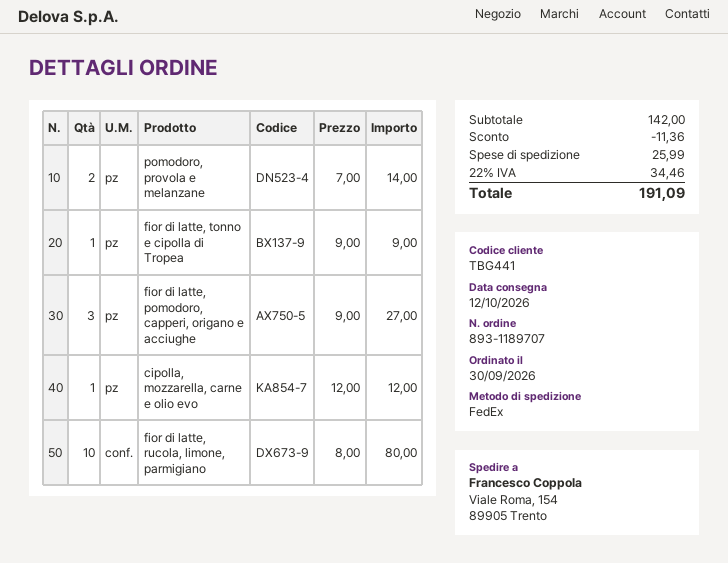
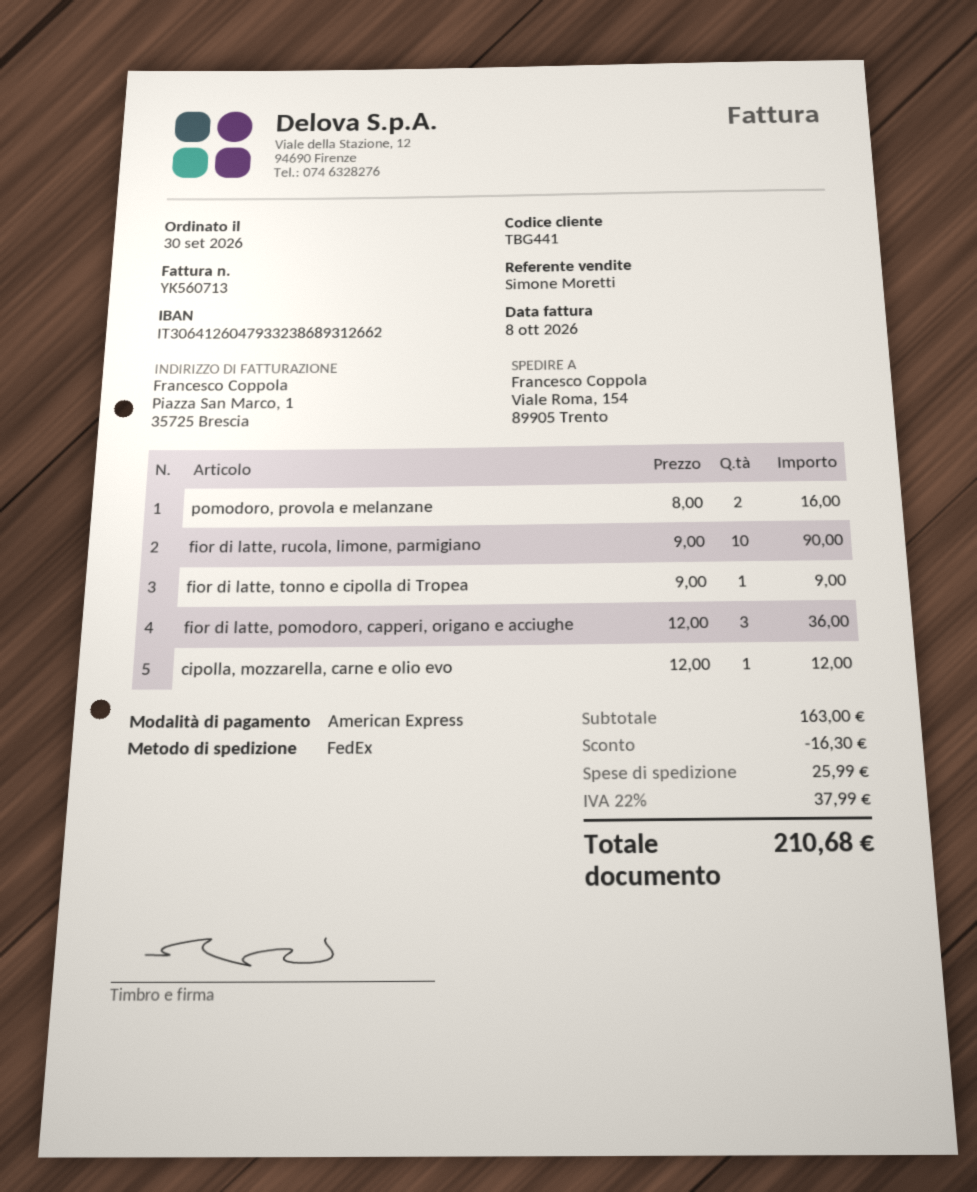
pomodoro, provola e melanzane: 2 x 7.00 = 14.00 -> 2 x 8.00 = 16.00
fior di latte, pomodoro, capperi, origano e acciughe: 3 x 9.00 = 27.00 -> 3 x 12.00 = 36.00
fior di latte, rucola, limone, parmigiano: 10 x 8.00 = 80.00 -> 10 x 9.00 = 90.00
subtotal: 142.00 -> 163.00
discount: 11.36 -> 16.30
tax: 22% = 34.46 -> 22% = 37.99
total: 191.09 -> 210.68

